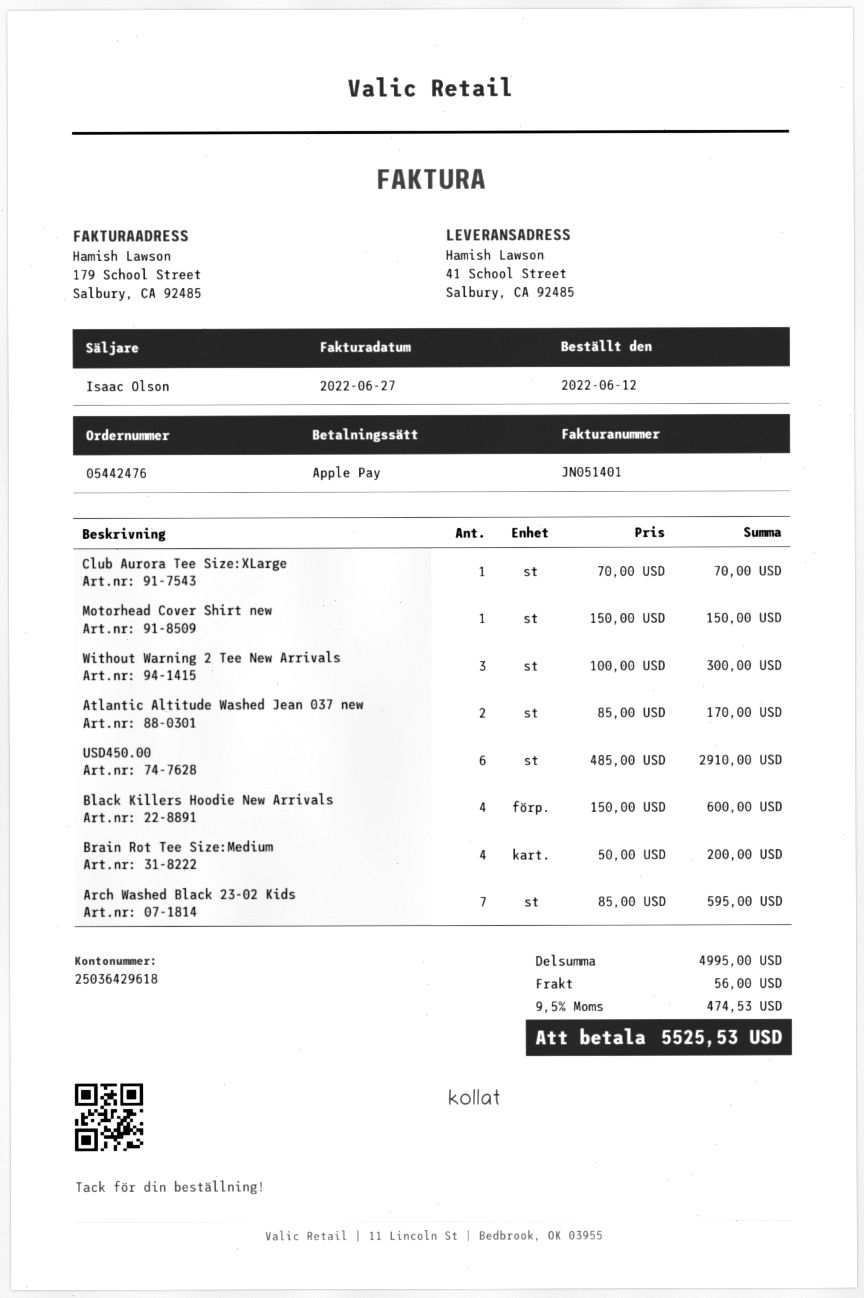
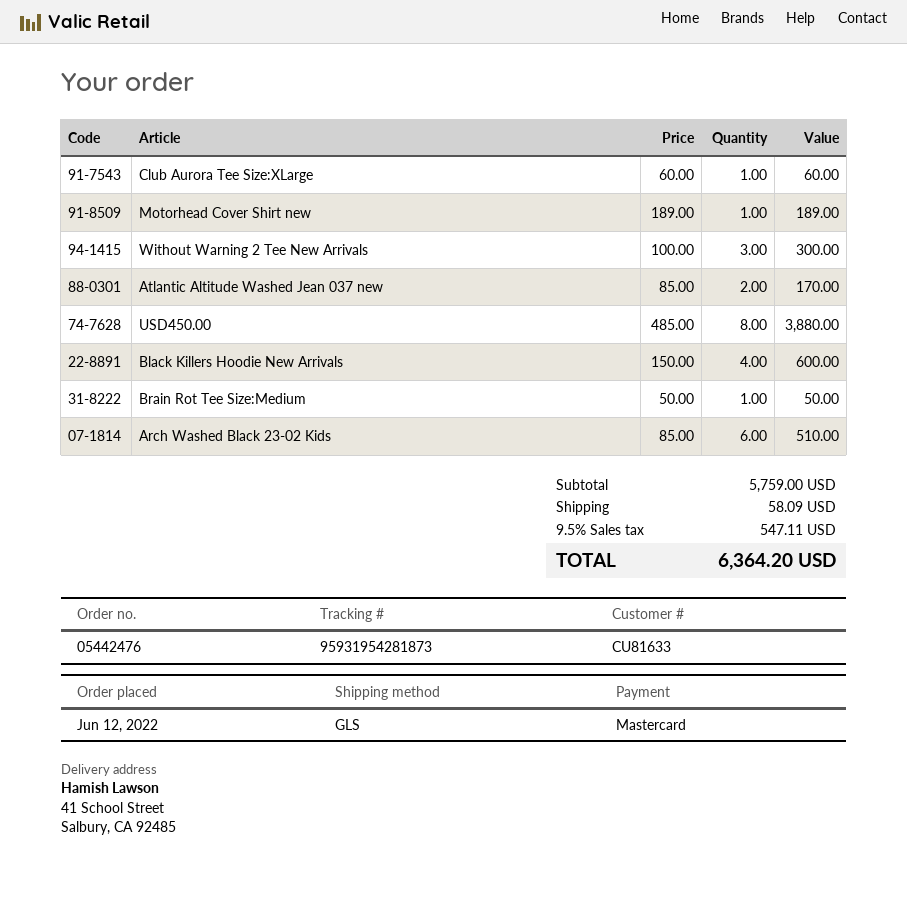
payment method: Apple Pay -> Mastercard
Club Aurora Tee Size:XLarge: 1 x 70.00 = 70.00 -> 1 x 60.00 = 60.00
Motorhead Cover Shirt new: 1 x 150.00 = 150.00 -> 1 x 189.00 = 189.00
USD450.00: 6 x 485.00 = 2910.00 -> 8 x 485.00 = 3880.00
Brain Rot Tee Size:Medium: 4 x 50.00 = 200.00 -> 1 x 50.00 = 50.00
Arch Washed Black 23-02 Kids: 7 x 85.00 = 595.00 -> 6 x 85.00 = 510.00
subtotal: 4995.00 -> 5759.00
shipping: 56.00 -> 58.09
tax: 9.5% = 474.53 -> 9.5% = 547.11
total: 5525.53 -> 6364.20

